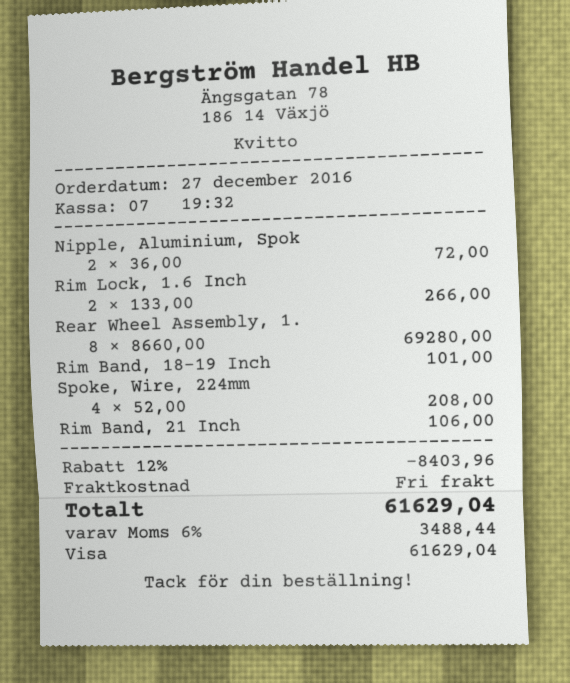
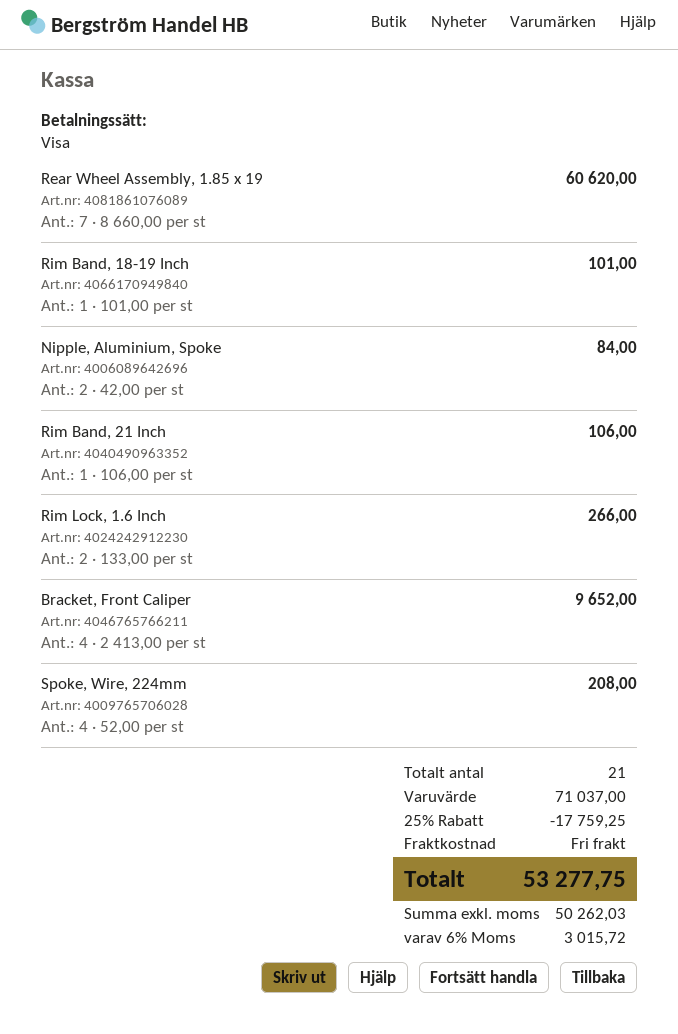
Nipple, Aluminium, Spok: 2 x 36.00 = 72.00 -> 2 x 42.00 = 84.00
Rear Wheel Assembly, 1.: 8 x 8660.00 = 69280.00 -> 7 x 8660.00 = 60620.00
Bracket, Front Caliper: none -> 4 x 2413.00 = 9652.00
discount: 12% = 8403.96 -> 25% = 17759.25
tax: 6% = 3488.44 -> 6% = 3015.72
total: 61629.04 -> 53277.75

